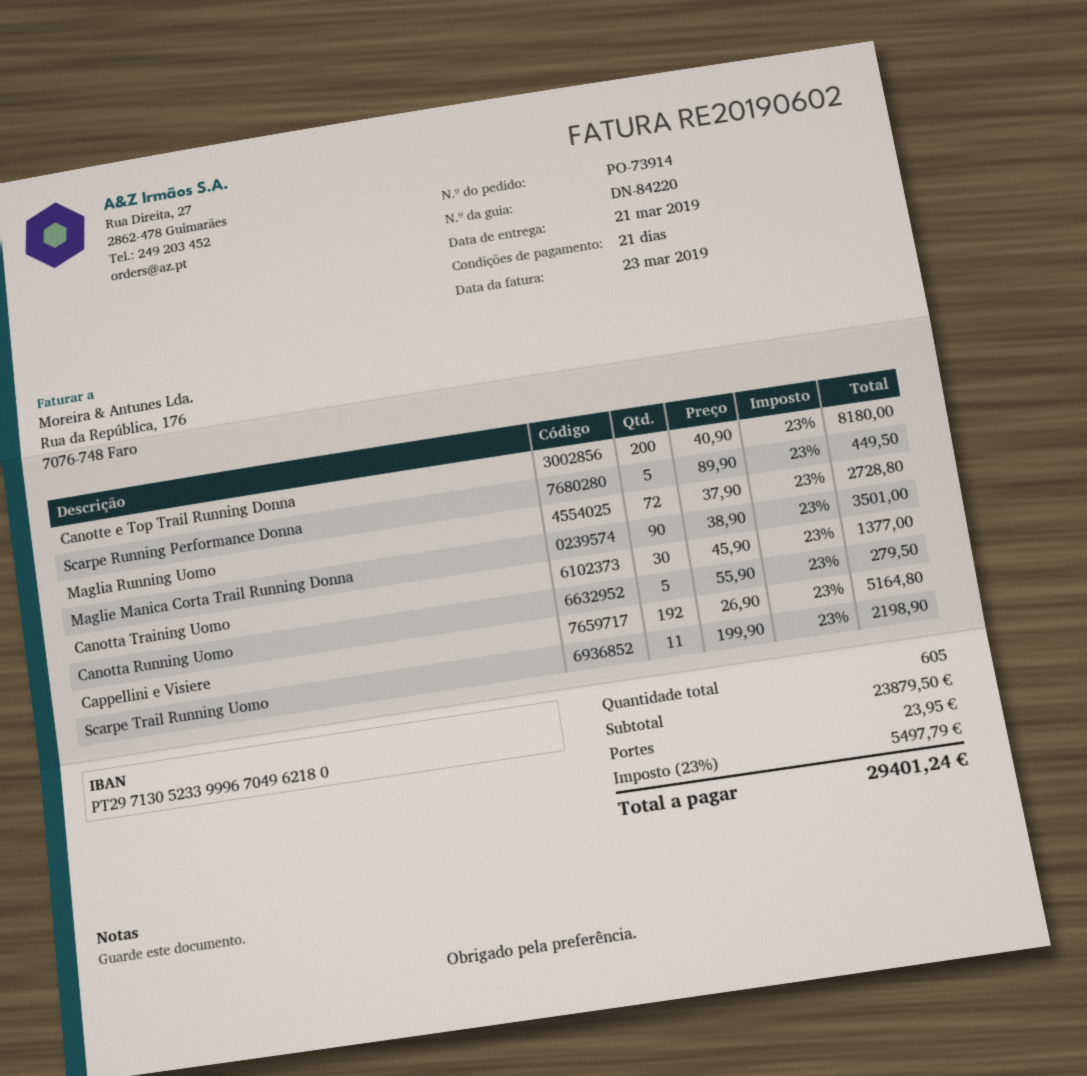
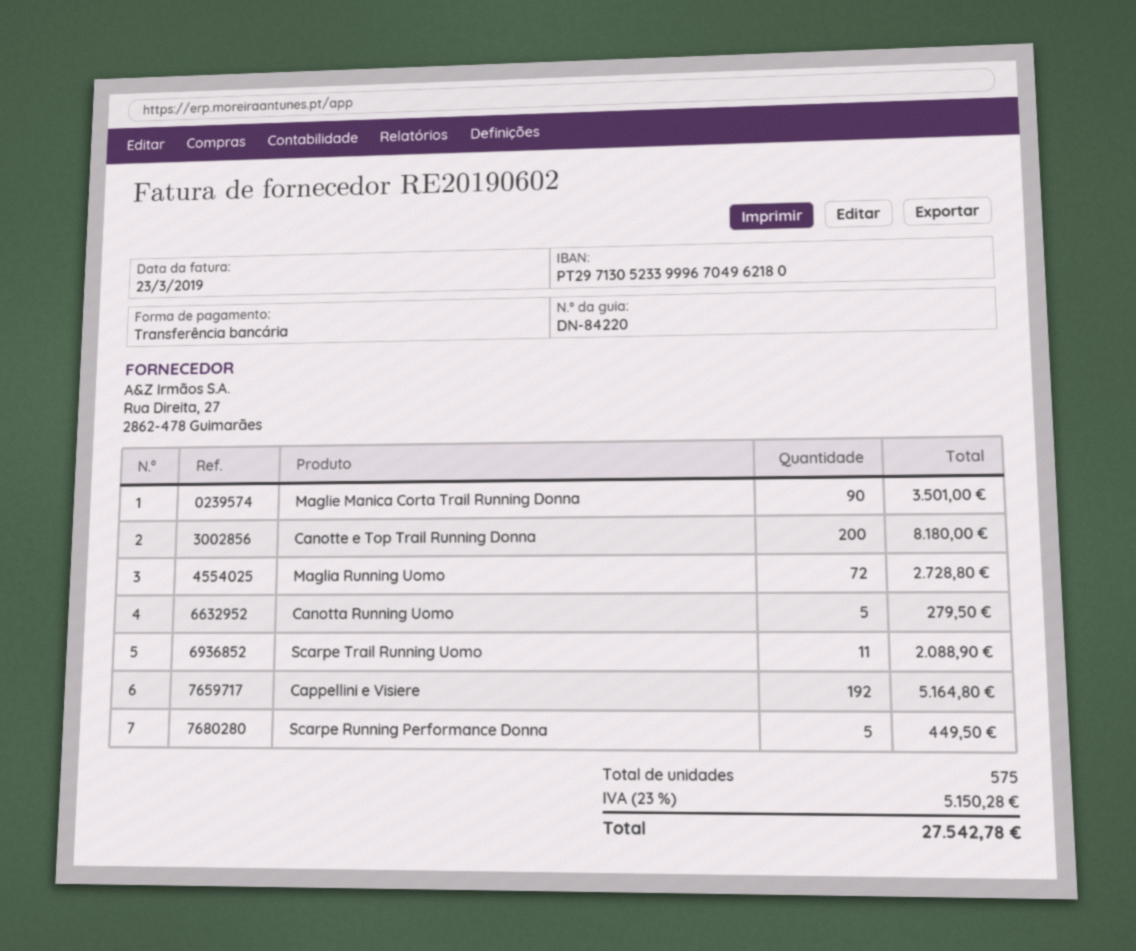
Canotta Training Uomo: 30 for 1377.00 -> none
Scarpe Trail Running Uomo: 11 for 2198.90 -> 11 for 2088.90
total quantity: 605 -> 575
shipping: 23.95 -> none
tax: 23% = 5497.79 -> 23% = 5150.28
total: 29401.24 -> 27542.78

